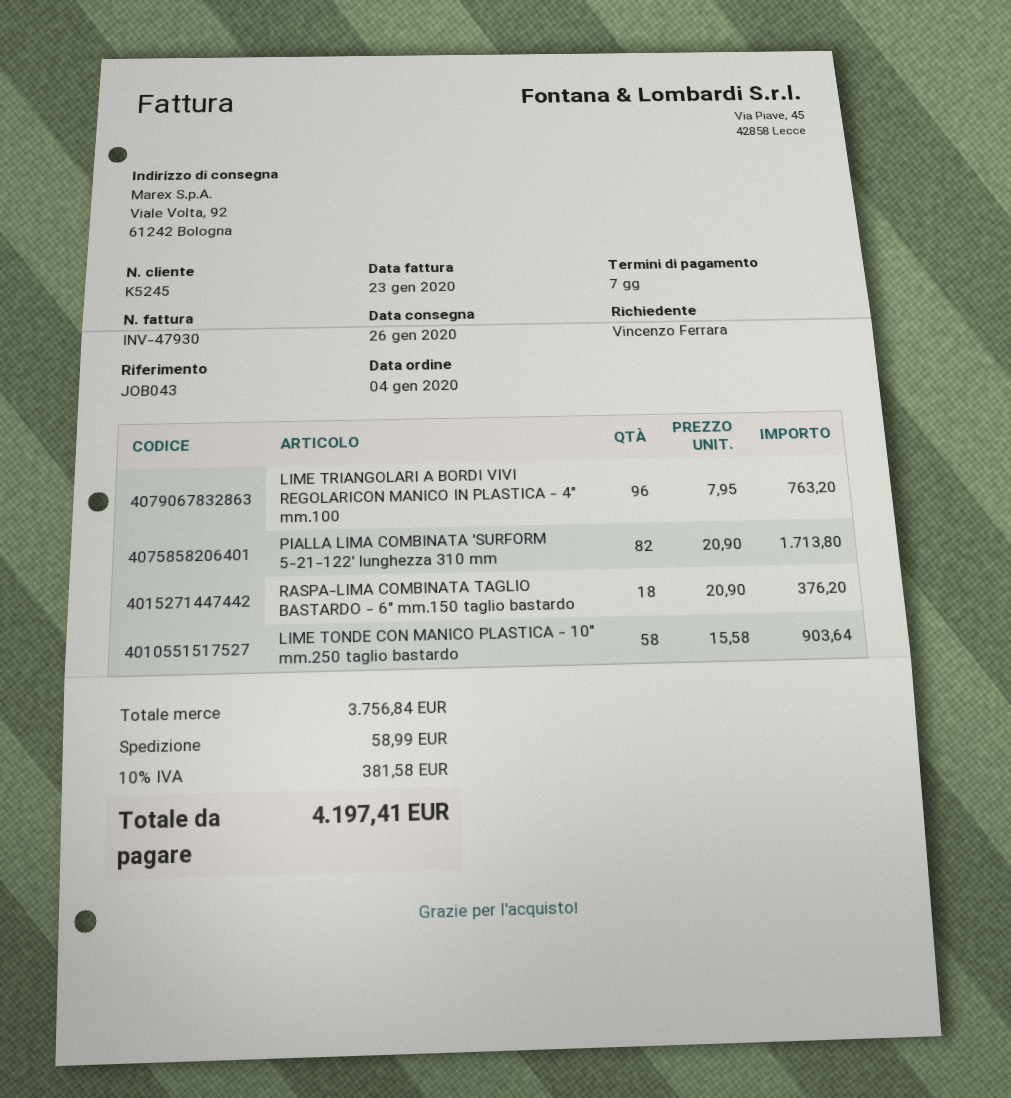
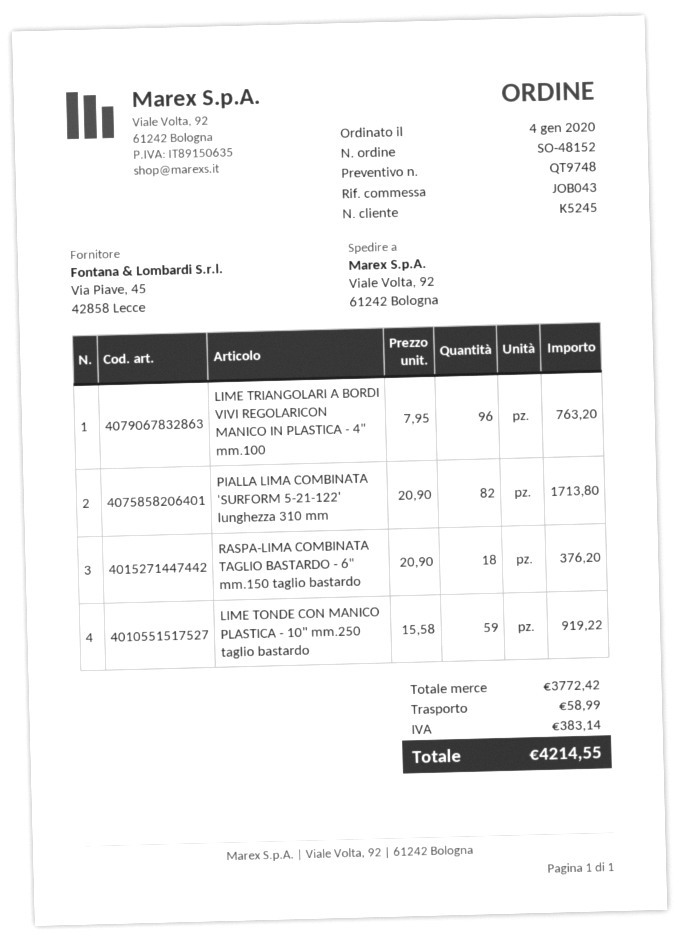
LIME TONDE CON MANICO PLASTICA - 10" mm.250 taglio bastardo: 58 x 15.58 = 903.64 -> 59 x 15.58 = 919.22
subtotal: 3756.84 -> 3772.42
tax: 381.58 -> 383.14
total: 4197.41 -> 4214.55

